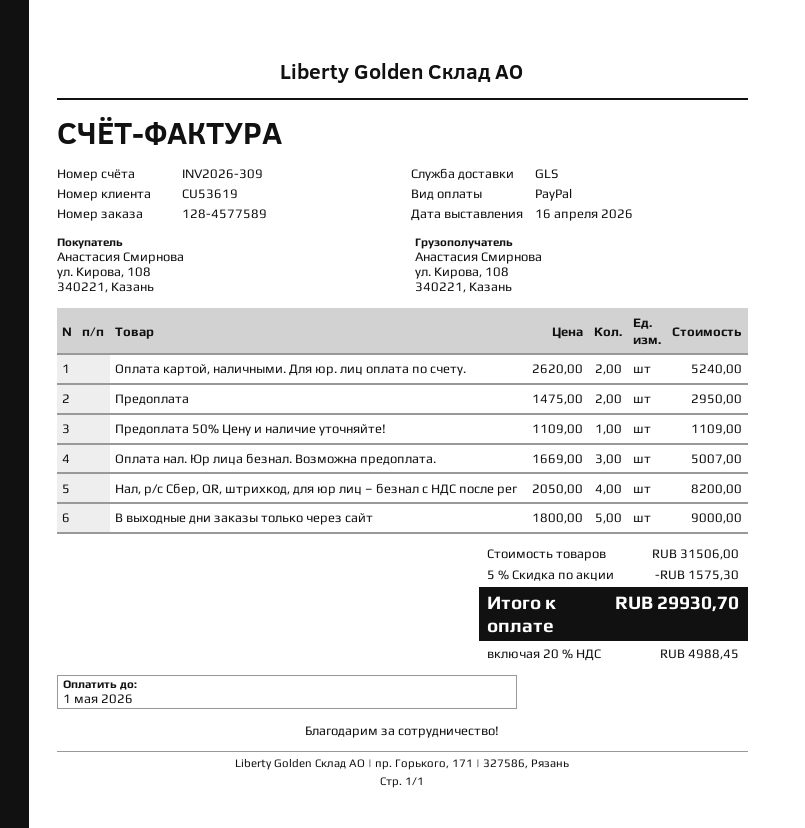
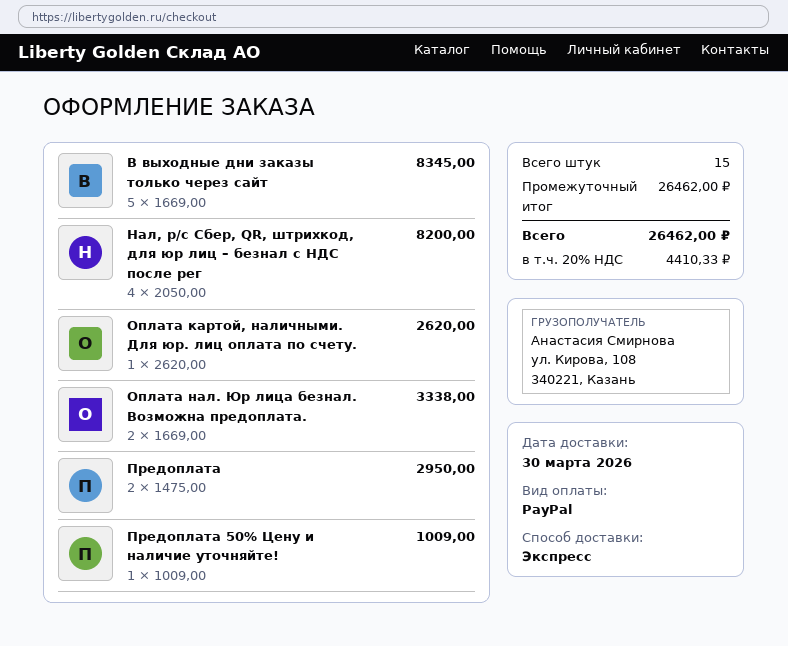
shipping method: GLS -> express
Оплата картой, наличными. Для юр. лиц оплата по счету.: 2 x 2620.00 = 5240.00 -> 1 x 2620.00 = 2620.00
Предоплата 50% Цену и наличие уточняйте!: 1 x 1109.00 = 1109.00 -> 1 x 1009.00 = 1009.00
Оплата нал. Юр лица безнал. Возможна предоплата.: 3 x 1669.00 = 5007.00 -> 2 x 1669.00 = 3338.00
В выходные дни заказы только через сайт: 5 x 1800.00 = 9000.00 -> 5 x 1669.00 = 8345.00
subtotal: 31506.00 -> 26462.00
discount: 5% = 1575.30 -> none
tax: 20% = 4988.45 -> 20% = 4410.33
total: 29930.70 -> 26462.00

